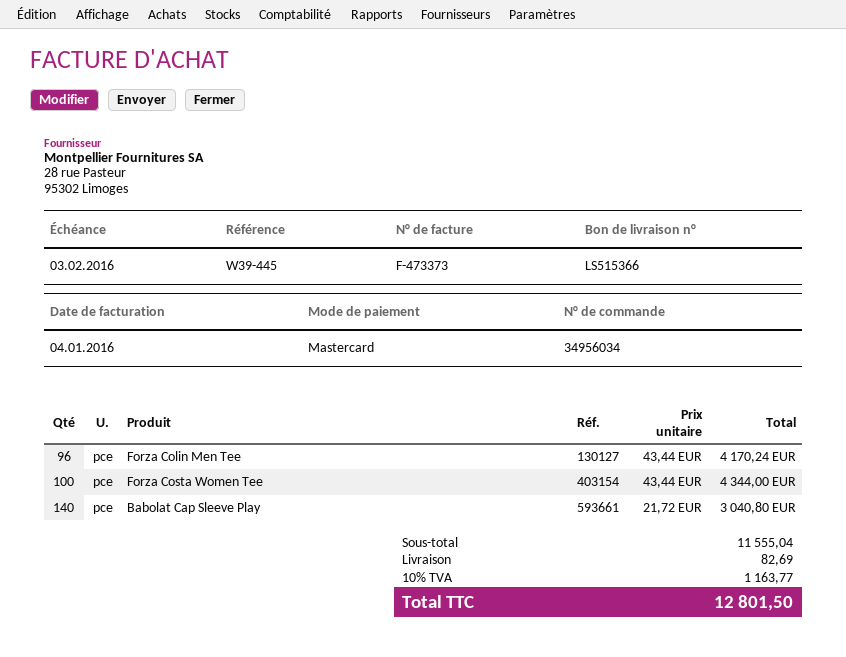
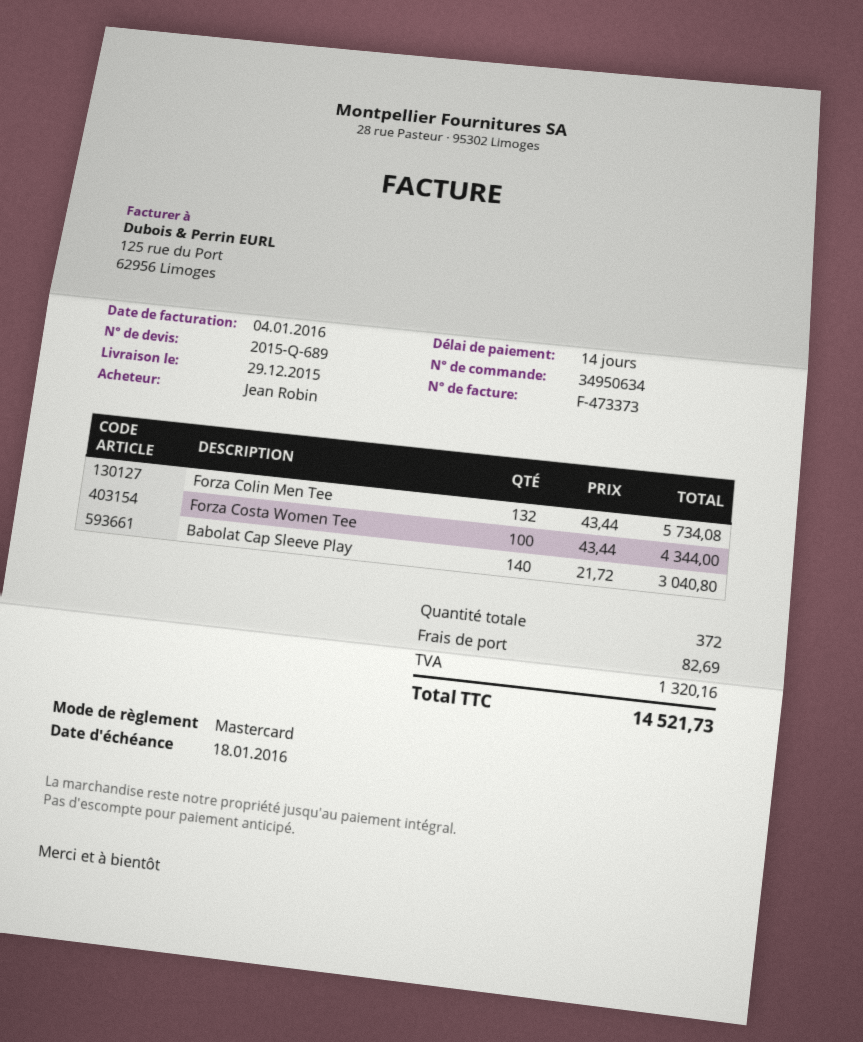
order number: 34956034 -> 34950634
due date: 2016-02-03 -> 2016-01-18
Forza Colin Men Tee: 96 x 43.44 = 4170.24 -> 132 x 43.44 = 5734.08
tax: 1163.77 -> 1320.16
total: 12801.50 -> 14521.73

